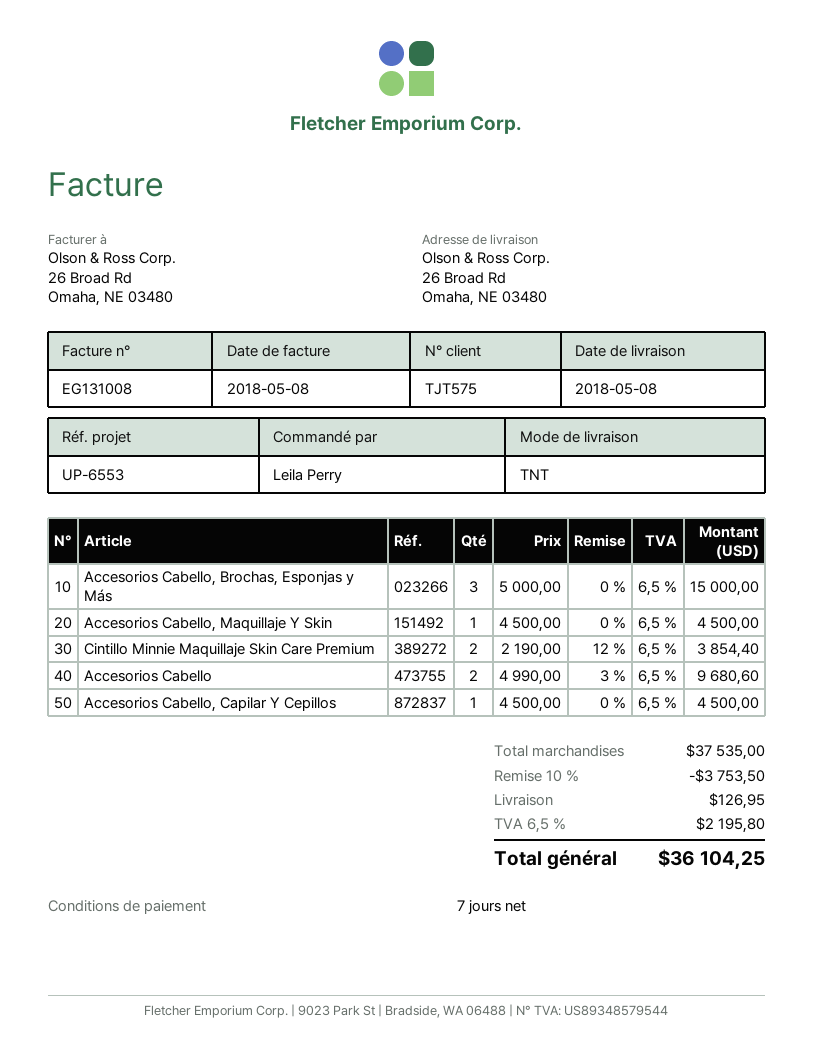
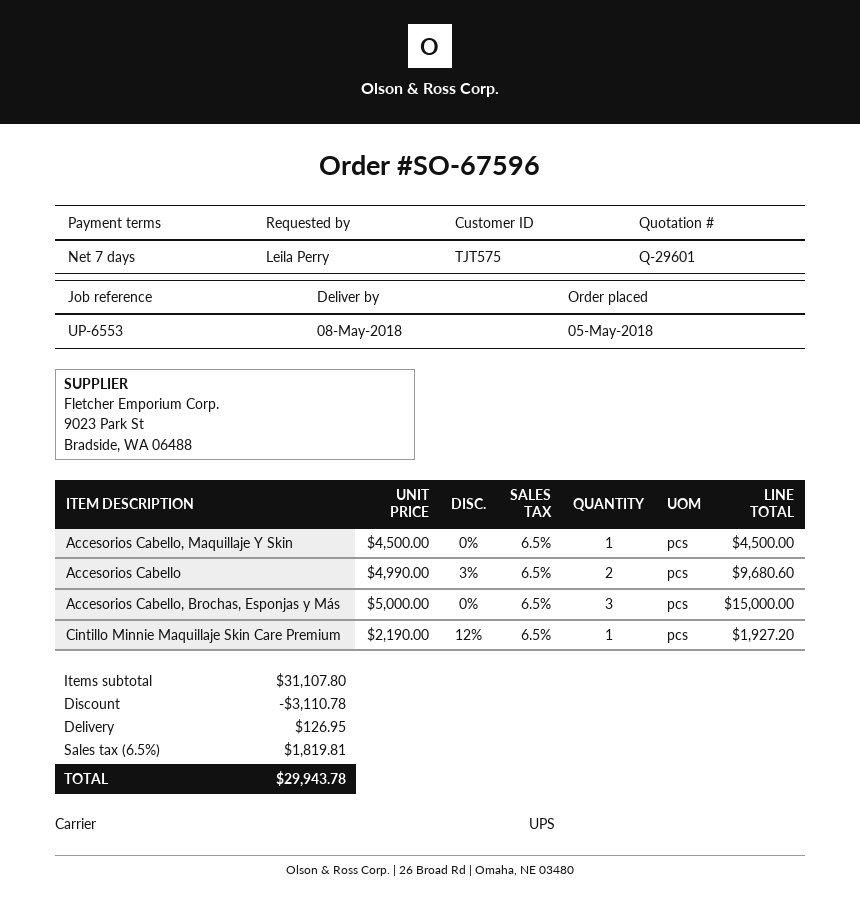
shipping method: TNT -> UPS
Cintillo Minnie Maquillaje Skin Care Premium: 2 x 2190.00 - 12% = 3854.40 -> 1 x 2190.00 - 12% = 1927.20
Accesorios Cabello, Capilar Y Cepillos: 1 x 4500.00 = 4500.00 -> none
subtotal: 37535.00 -> 31107.80
discount: 3753.50 -> 3110.78
tax: 6.5% = 2195.80 -> 6.5% = 1819.81
total: 36104.25 -> 29943.78

